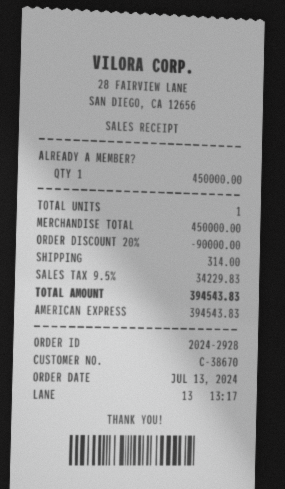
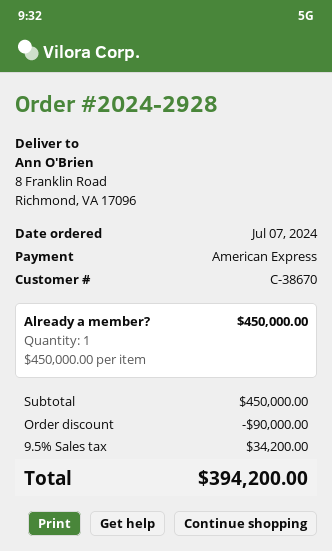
order date: 2024-07-13 -> 2024-07-07
shipping: 314.00 -> none
tax: 9.5% = 34229.83 -> 9.5% = 34200.00
total: 394543.83 -> 394200.00

